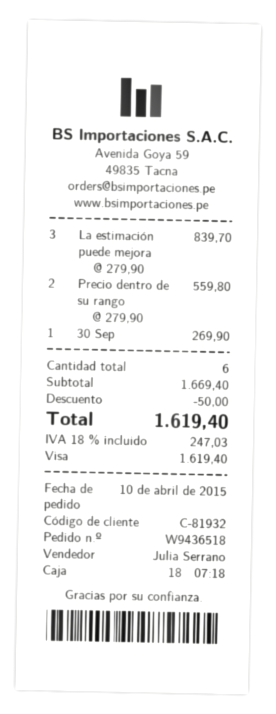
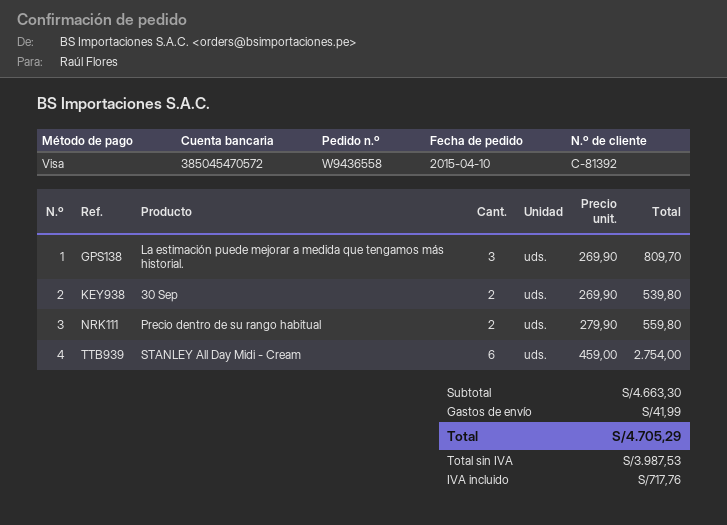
order number: W9436518 -> W9436558
customer number: C-81932 -> C-81392
La estimación puede mejora: 3 x 279.90 = 839.70 -> 3 x 269.90 = 809.70
30 Sep: 1 x 269.90 = 269.90 -> 2 x 269.90 = 539.80
STANLEY All Day Midi - Cream: none -> 6 x 459.00 = 2754.00
subtotal: 1669.40 -> 4663.30
discount: 50.00 -> none
shipping: none -> 41.99
tax: 247.03 -> 717.76
total: 1619.40 -> 4705.29

